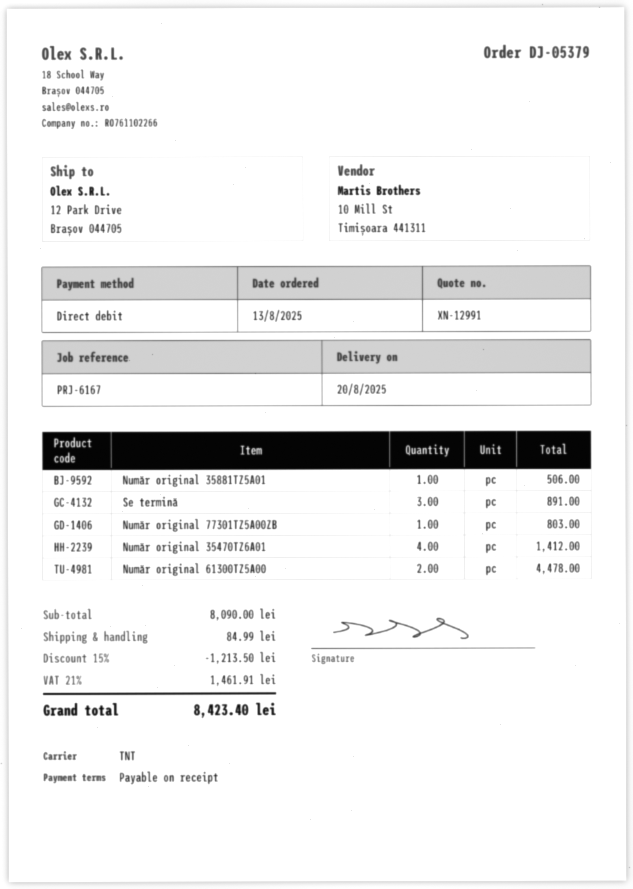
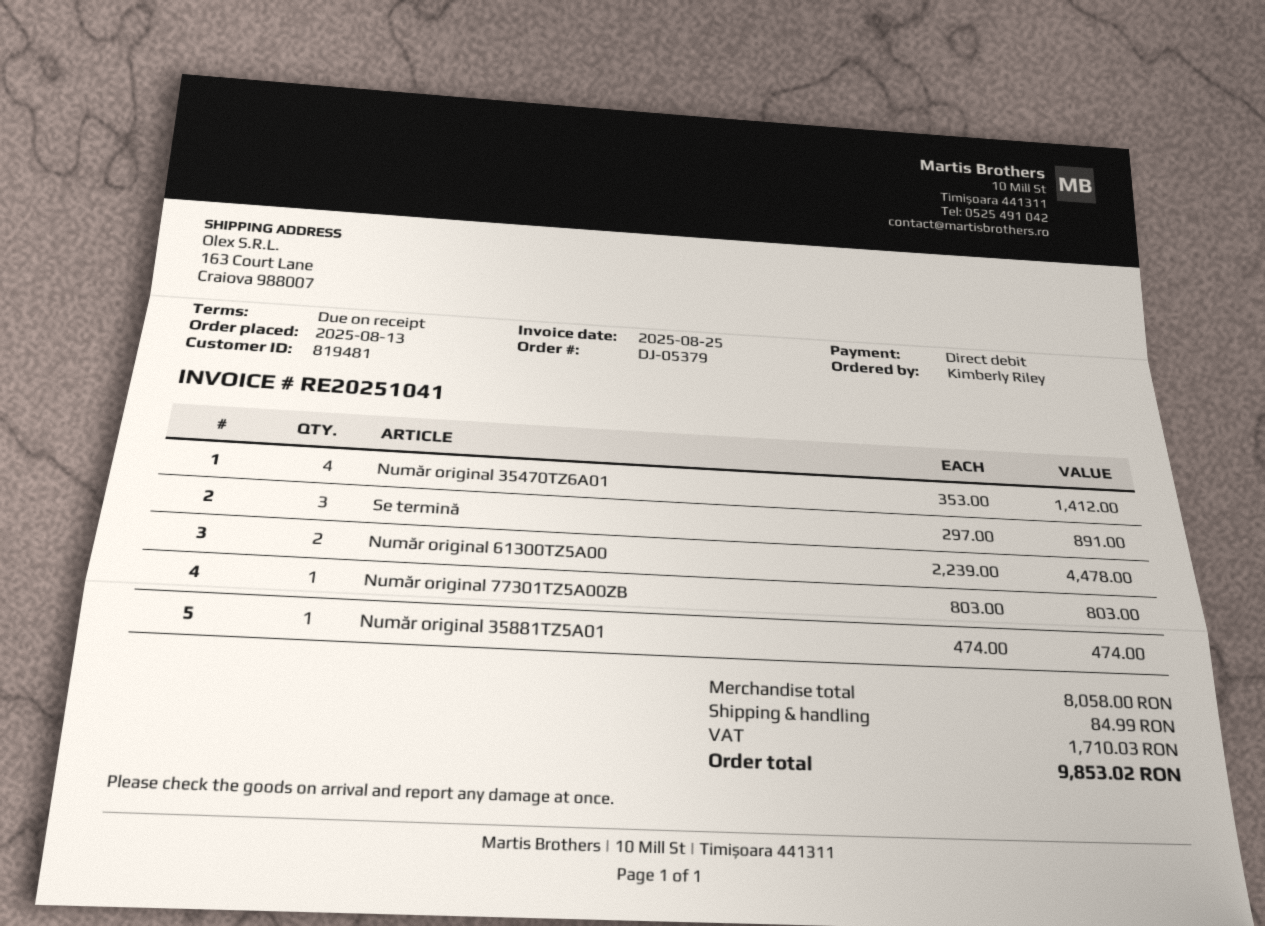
ship to: 12 Park Drive, Brașov 044705 -> 163 Court Lane, Craiova 988007
Număr original 35881TZ5A01: 1 for 506.00 -> 1 for 474.00
subtotal: 8090.00 -> 8058.00
discount: 15% = 1213.50 -> none
tax: 1461.91 -> 1710.03
total: 8423.40 -> 9853.02

